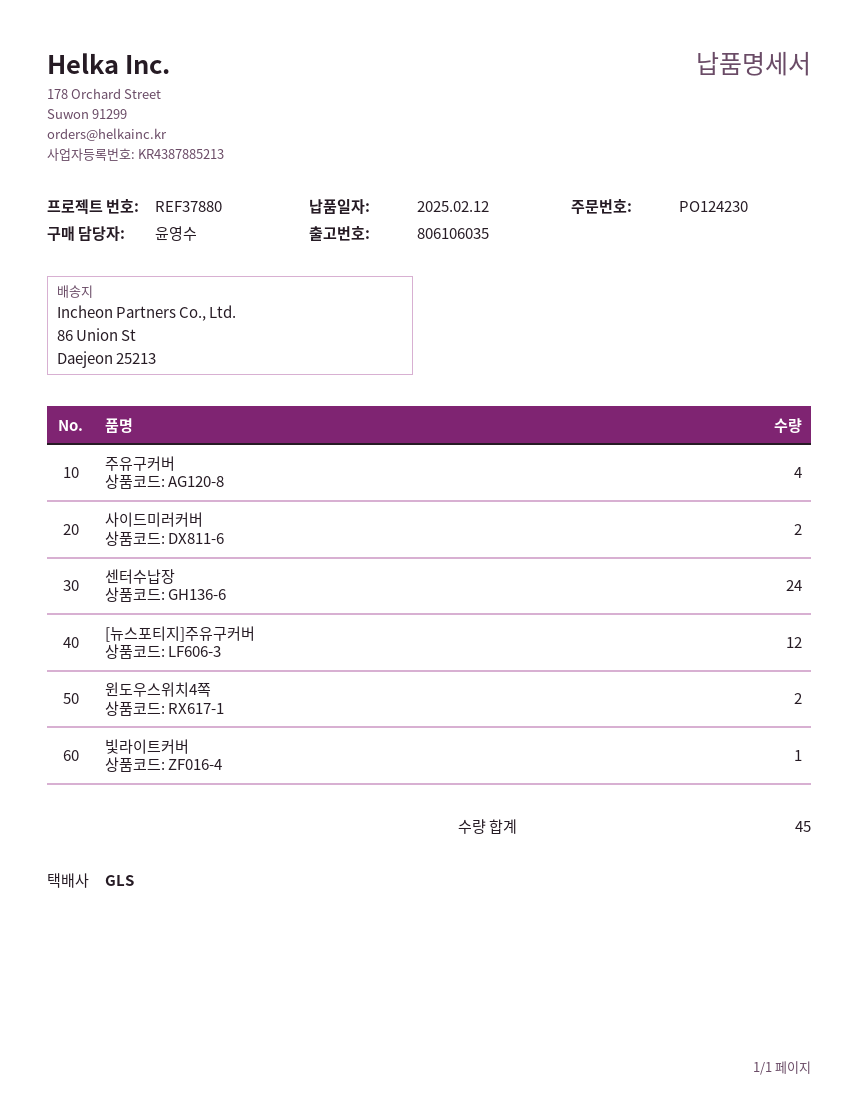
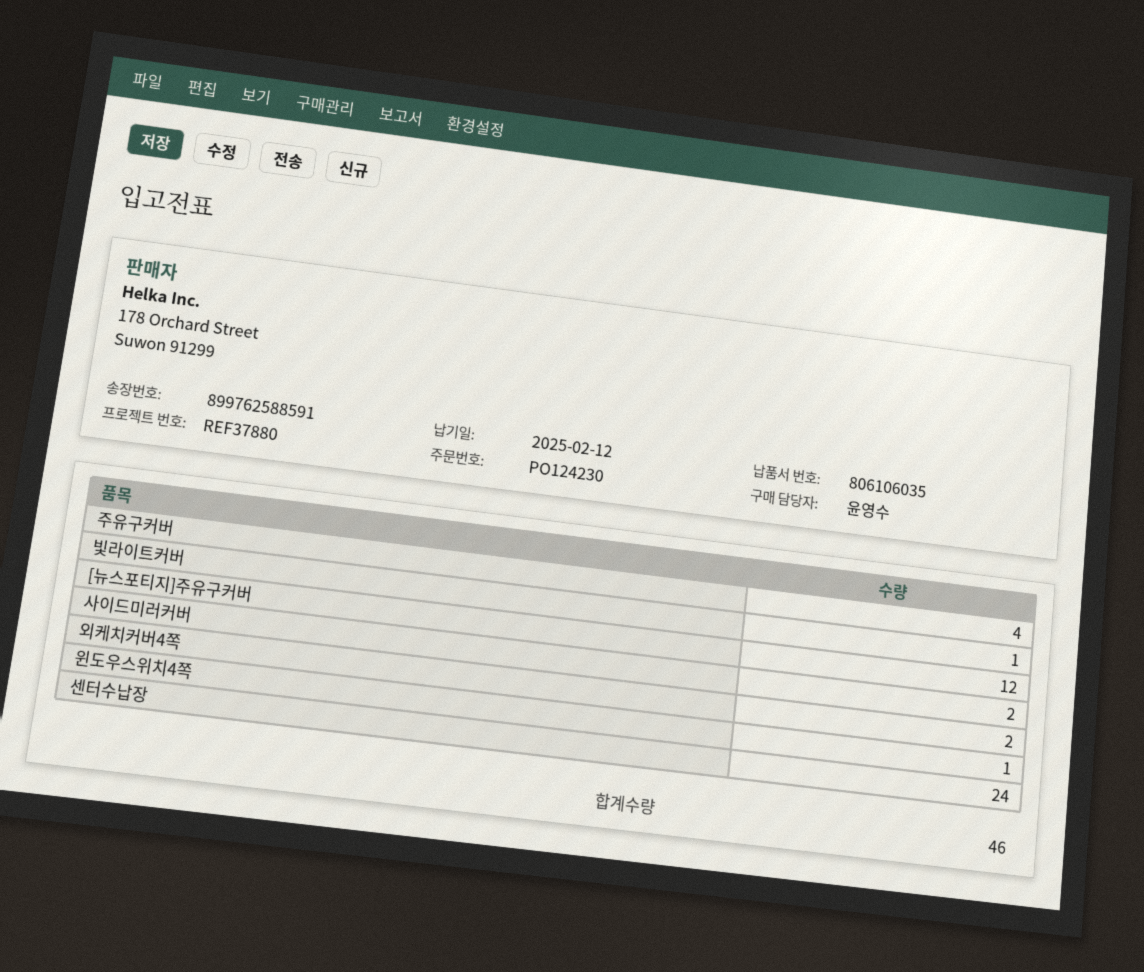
윈도우스위치4쪽: 2 -> 1
외케치커버4쪽: none -> 2
total quantity: 45 -> 46

